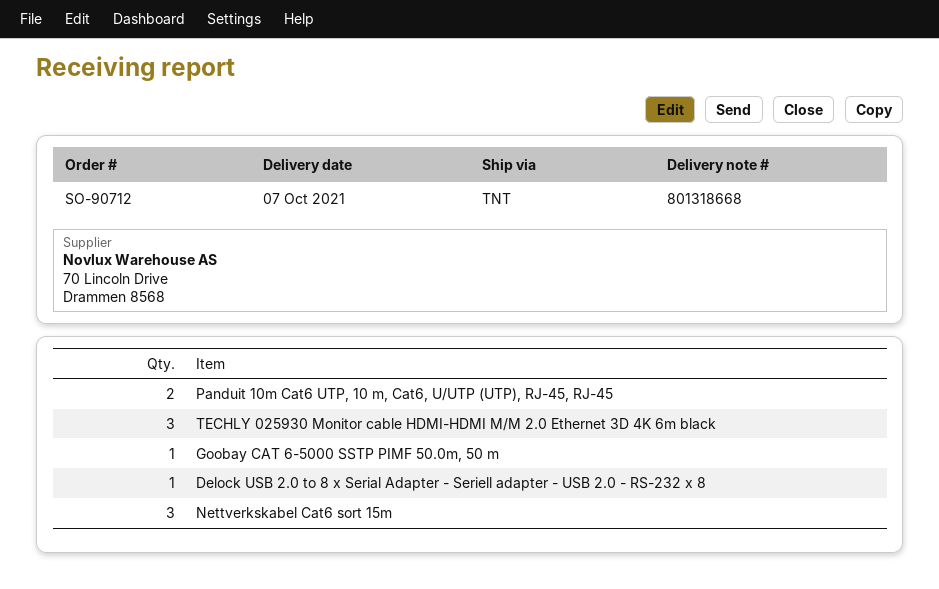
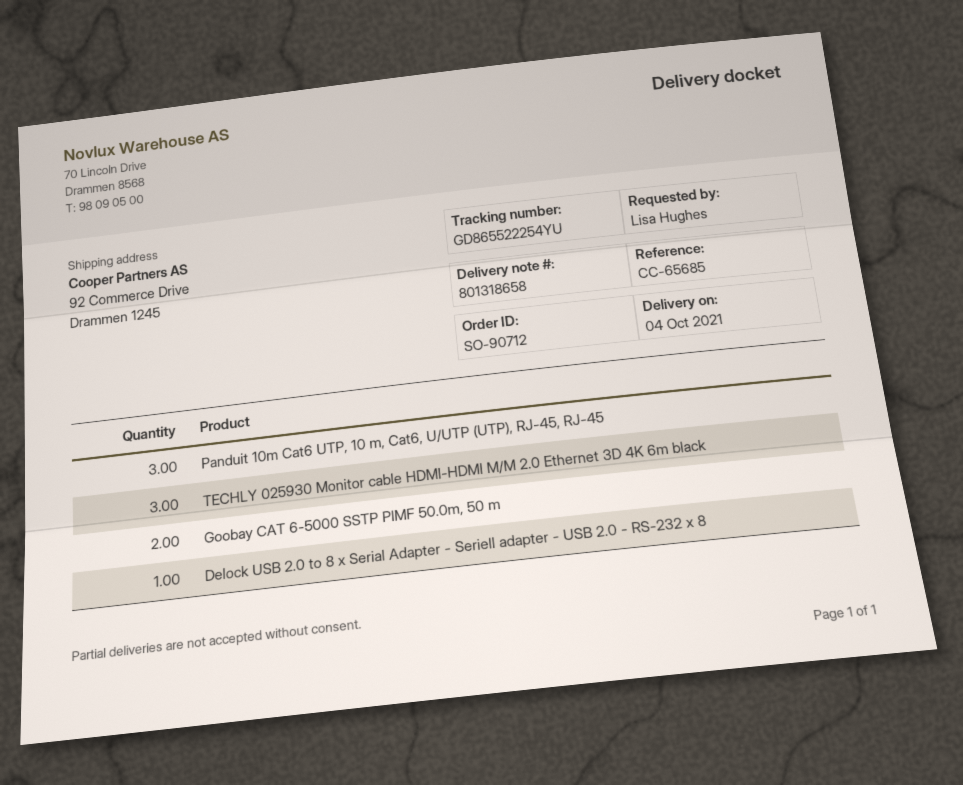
delivery note number: 801318668 -> 801318658
delivery date: 2021-10-07 -> 2021-10-04
Panduit 10m Cat6 UTP, 10 m, Cat6, U/UTP (UTP), RJ-45, RJ-45: 2 -> 3
Goobay CAT 6-5000 SSTP PIMF 50.0m, 50 m: 1 -> 2
Nettverkskabel Cat6 sort 15m: 3 -> none

